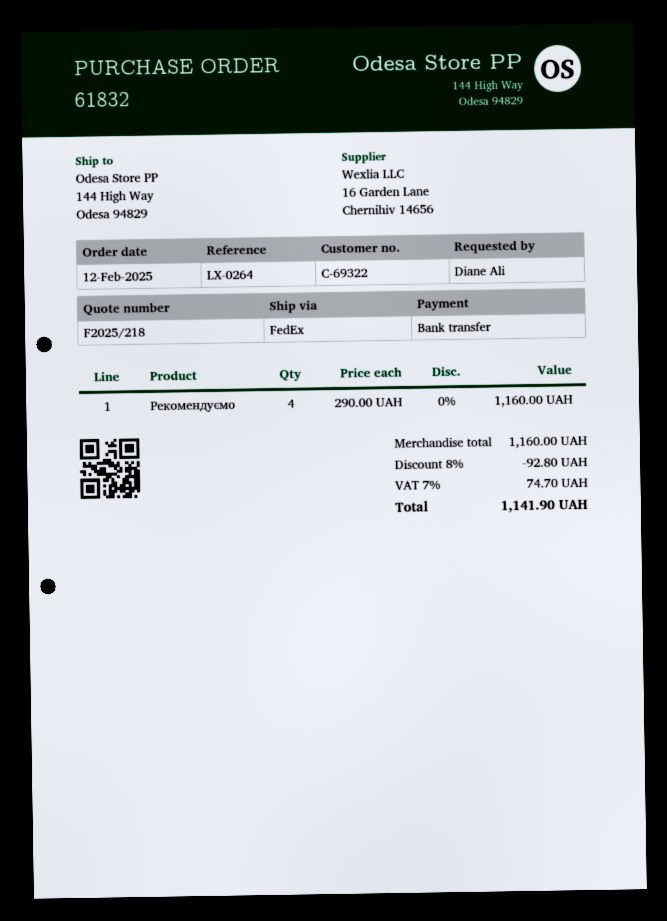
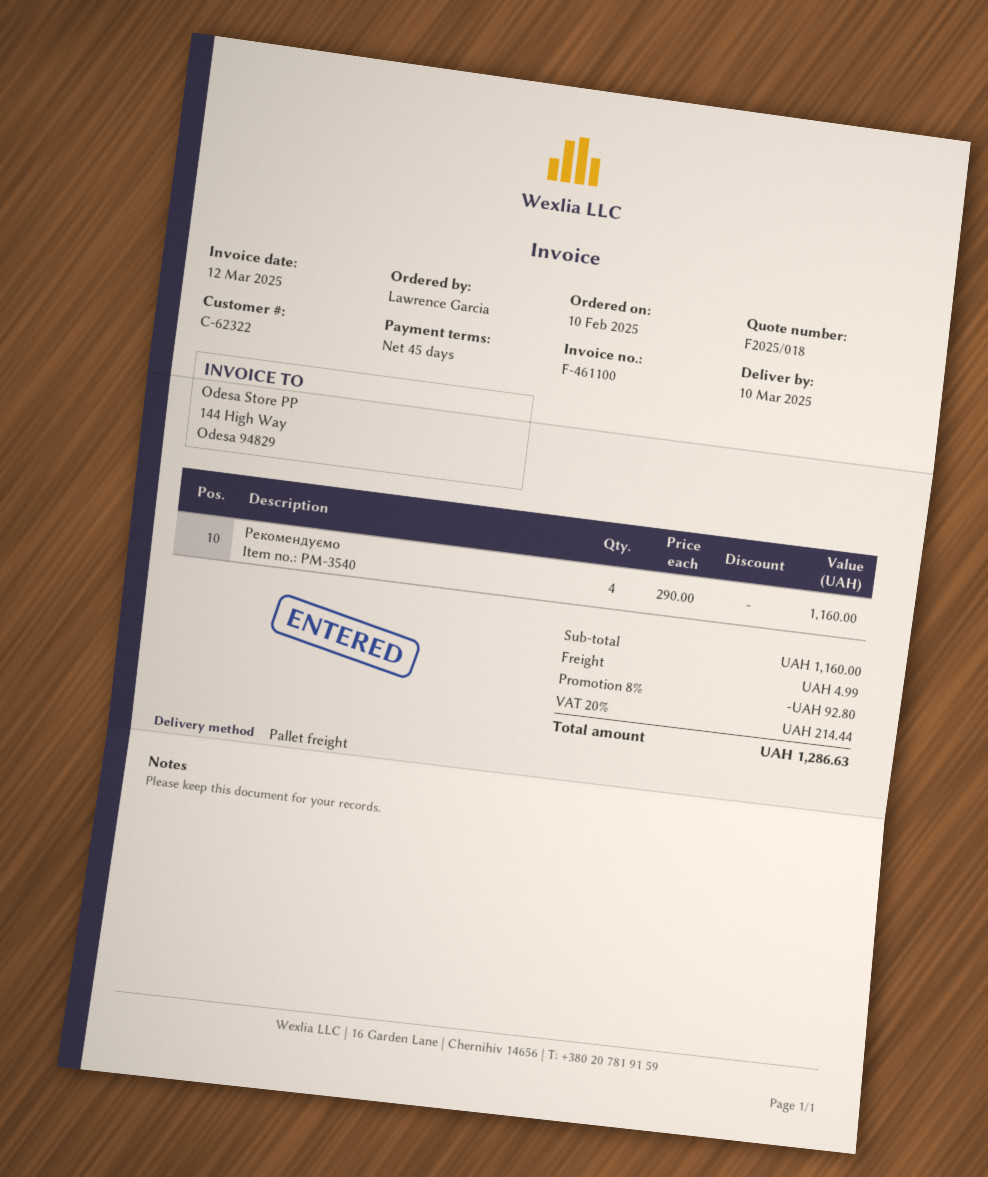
quote number: F2025/218 -> F2025/018
order date: 2025-02-12 -> 2025-02-10
customer number: C-69322 -> C-62322
ordered by: Diane Ali -> Lawrence Garcia
shipping method: FedEx -> pallet freight
shipping: none -> 4.99
tax: 7% = 74.70 -> 20% = 214.44
total: 1141.90 -> 1286.63

